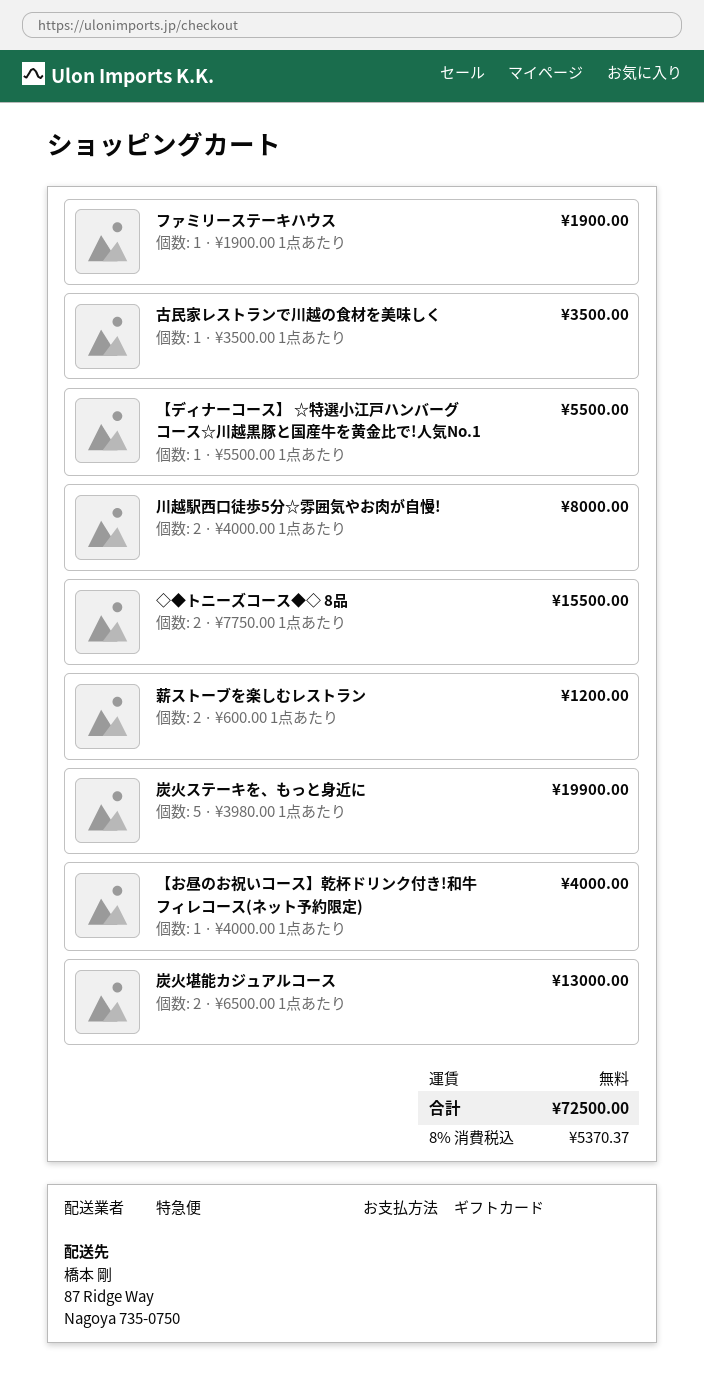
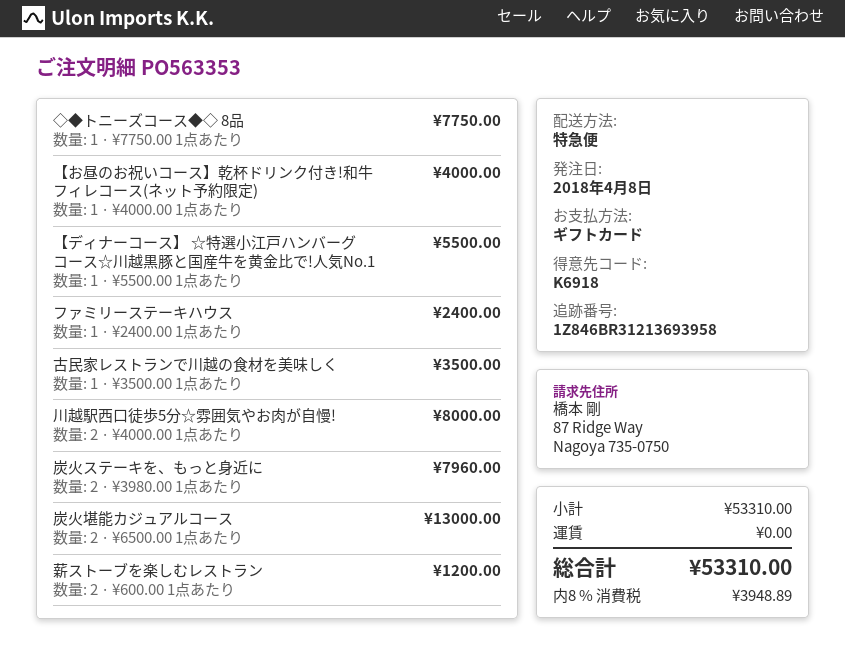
ファミリーステーキハウス: 1 x 1900.00 = 1900.00 -> 1 x 2400.00 = 2400.00
◇◆トニーズコース◆◇ 8品: 2 x 7750.00 = 15500.00 -> 1 x 7750.00 = 7750.00
炭火ステーキを、もっと身近に: 5 x 3980.00 = 19900.00 -> 2 x 3980.00 = 7960.00
tax: 8% = 5370.37 -> 8% = 3948.89
total: 72500.00 -> 53310.00

